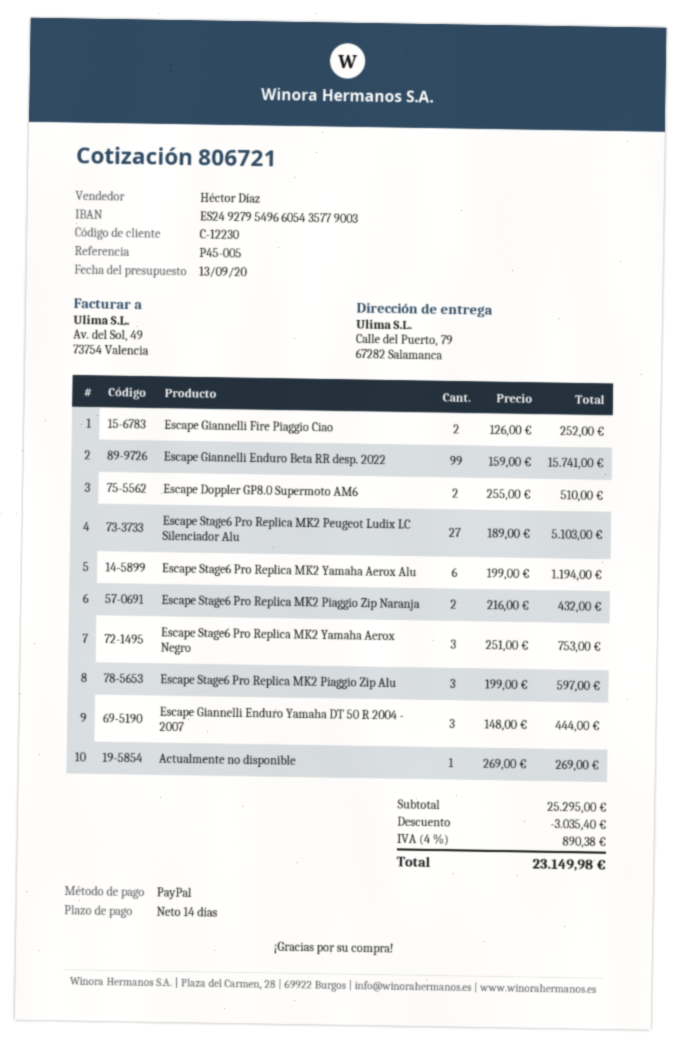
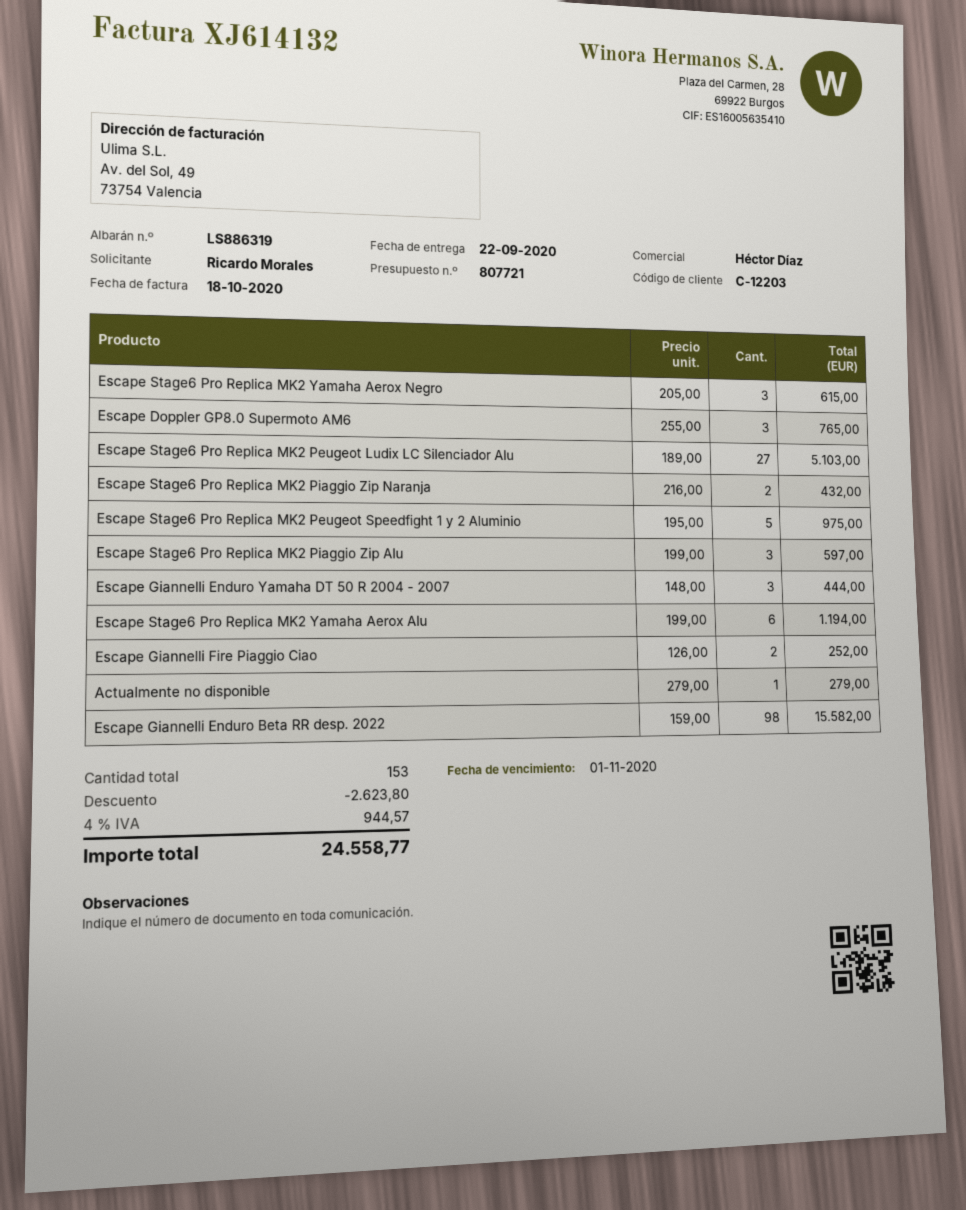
quote number: 806721 -> 807721
customer number: C-12230 -> C-12203
Escape Giannelli Enduro Beta RR desp. 2022: 99 x 159.00 = 15741.00 -> 98 x 159.00 = 15582.00
Escape Doppler GP8.0 Supermoto AM6: 2 x 255.00 = 510.00 -> 3 x 255.00 = 765.00
Escape Stage6 Pro Replica MK2 Yamaha Aerox Negro: 3 x 251.00 = 753.00 -> 3 x 205.00 = 615.00
Actualmente no disponible: 1 x 269.00 = 269.00 -> 1 x 279.00 = 279.00
Escape Stage6 Pro Replica MK2 Peugeot Speedfight 1 y 2 Aluminio: none -> 5 x 195.00 = 975.00
discount: 3035.40 -> 2623.80
tax: 4% = 890.38 -> 4% = 944.57
total: 23149.98 -> 24558.77

